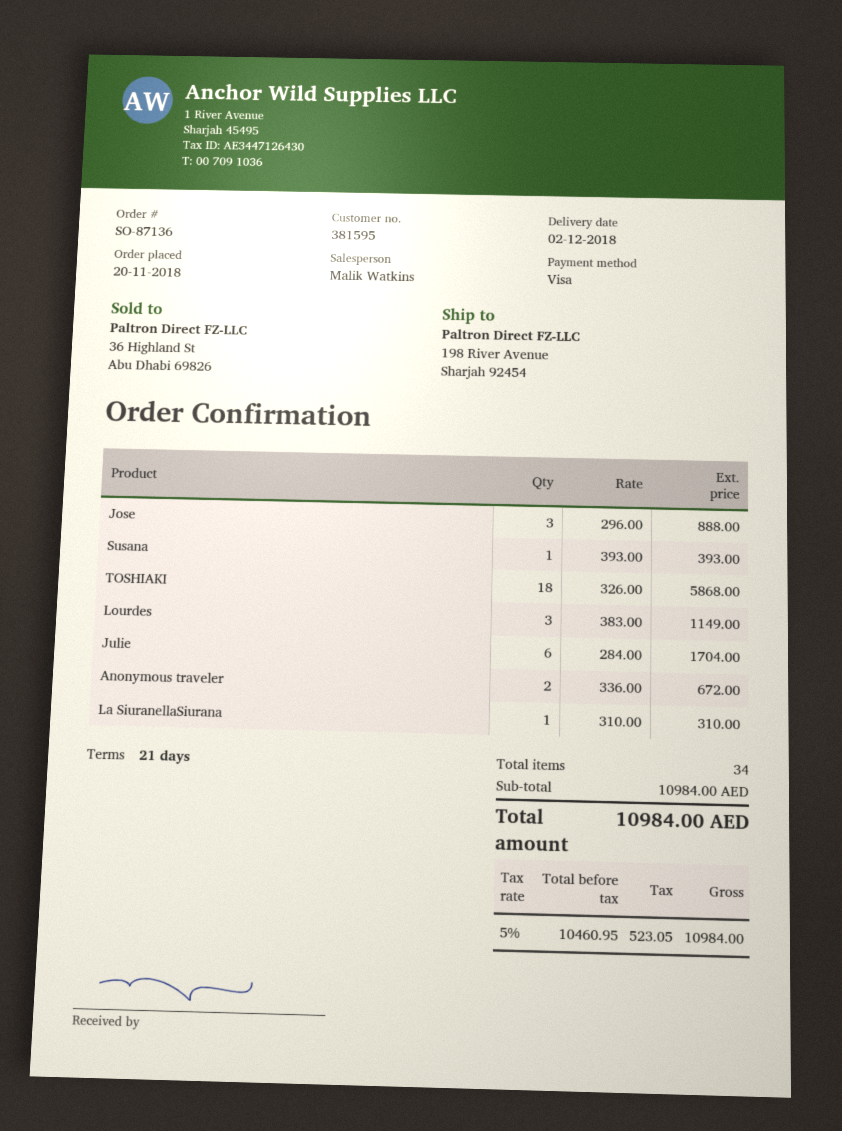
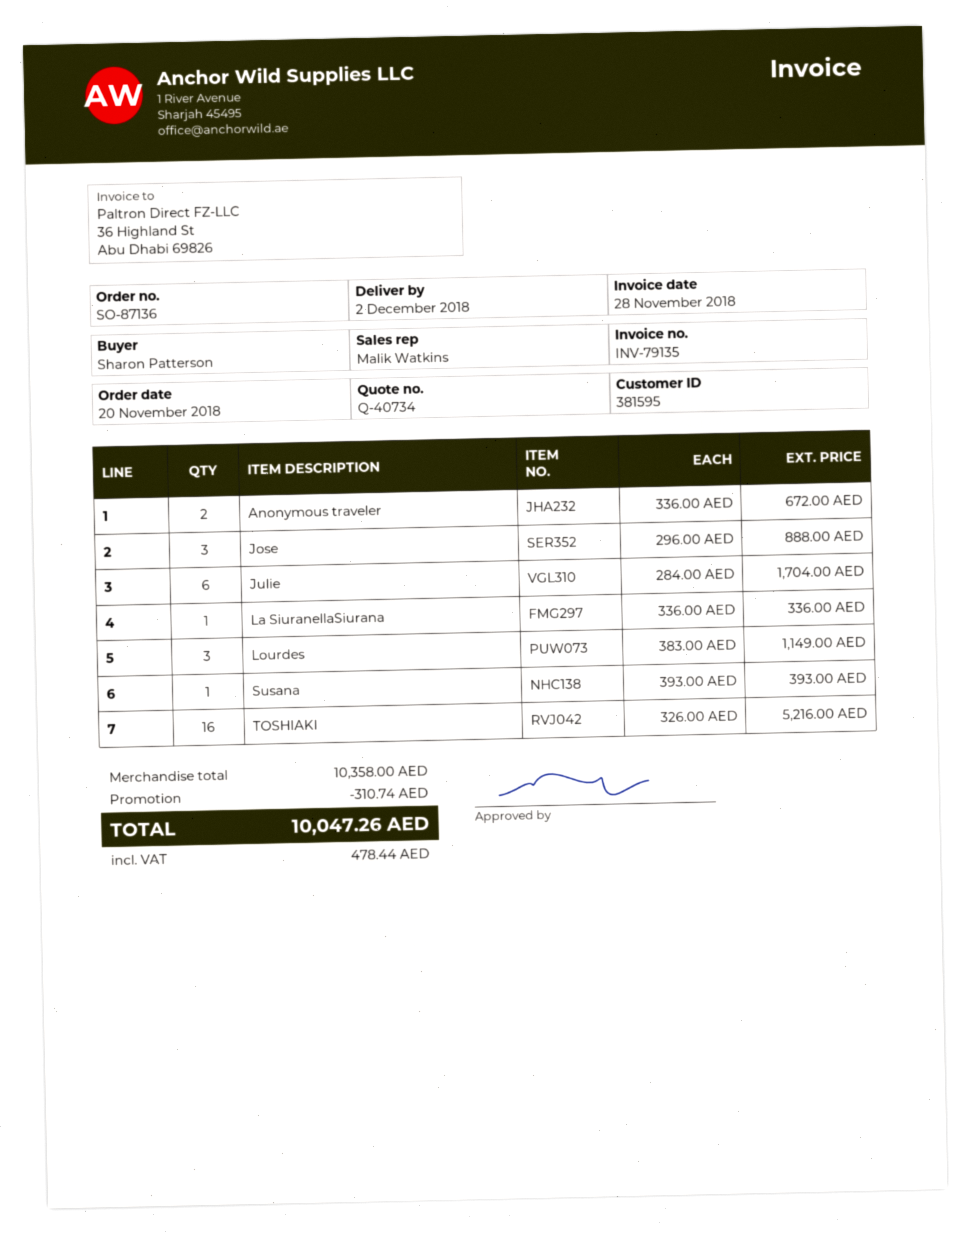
TOSHIAKI: 18 x 326.00 = 5868.00 -> 16 x 326.00 = 5216.00
La SiuranellaSiurana: 1 x 310.00 = 310.00 -> 1 x 336.00 = 336.00
subtotal: 10984.00 -> 10358.00
discount: none -> 310.74
tax: 523.05 -> 478.44
total: 10984.00 -> 10047.26

